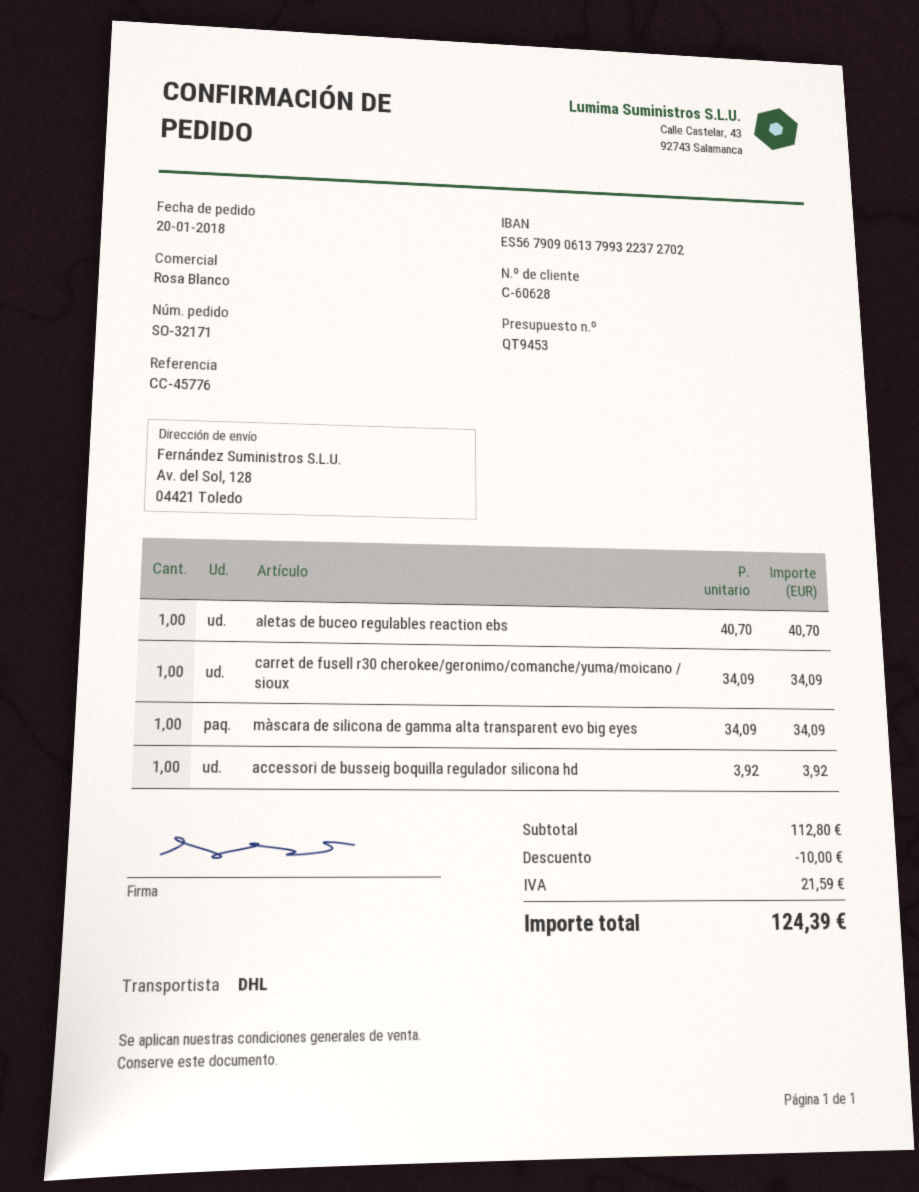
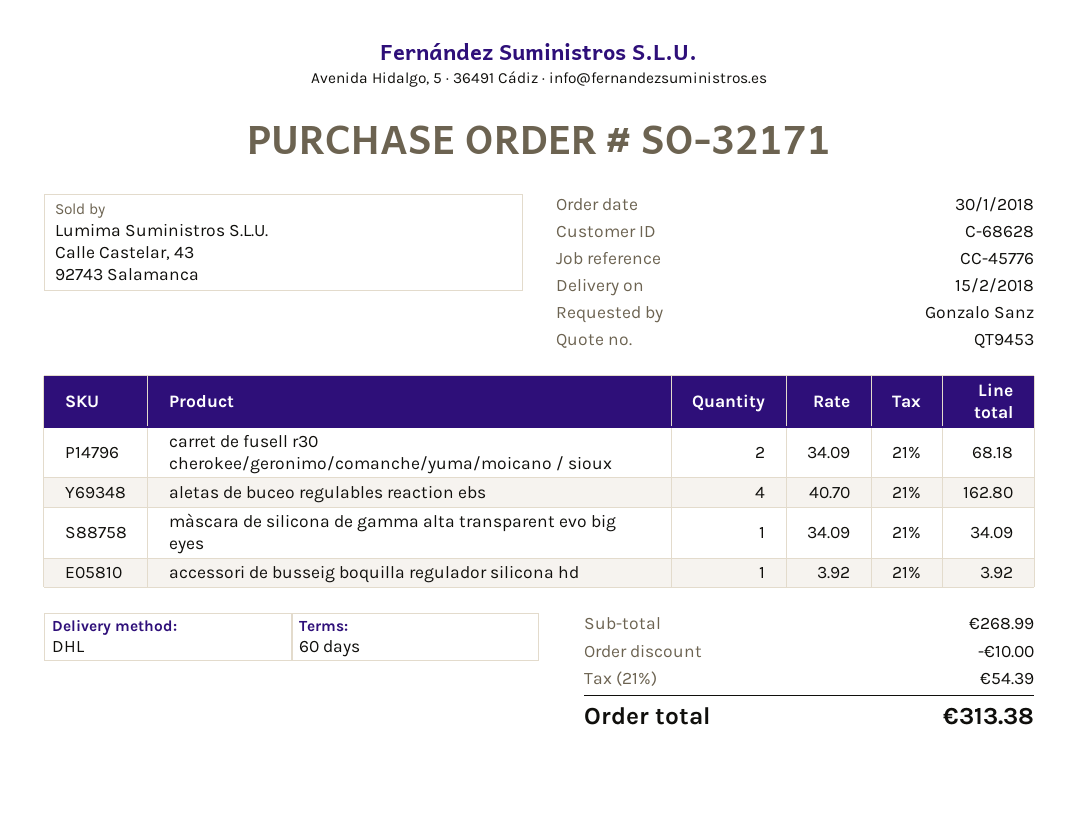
order date: 2018-01-20 -> 2018-01-30
customer number: C-60628 -> C-68628
aletas de buceo regulables reaction ebs: 1 x 40.70 = 40.70 -> 4 x 40.70 = 162.80
carret de fusell r30 cherokee/geronimo/comanche/yuma/moicano / sioux: 1 x 34.09 = 34.09 -> 2 x 34.09 = 68.18
subtotal: 112.80 -> 268.99
tax: 21.59 -> 54.39
total: 124.39 -> 313.38

